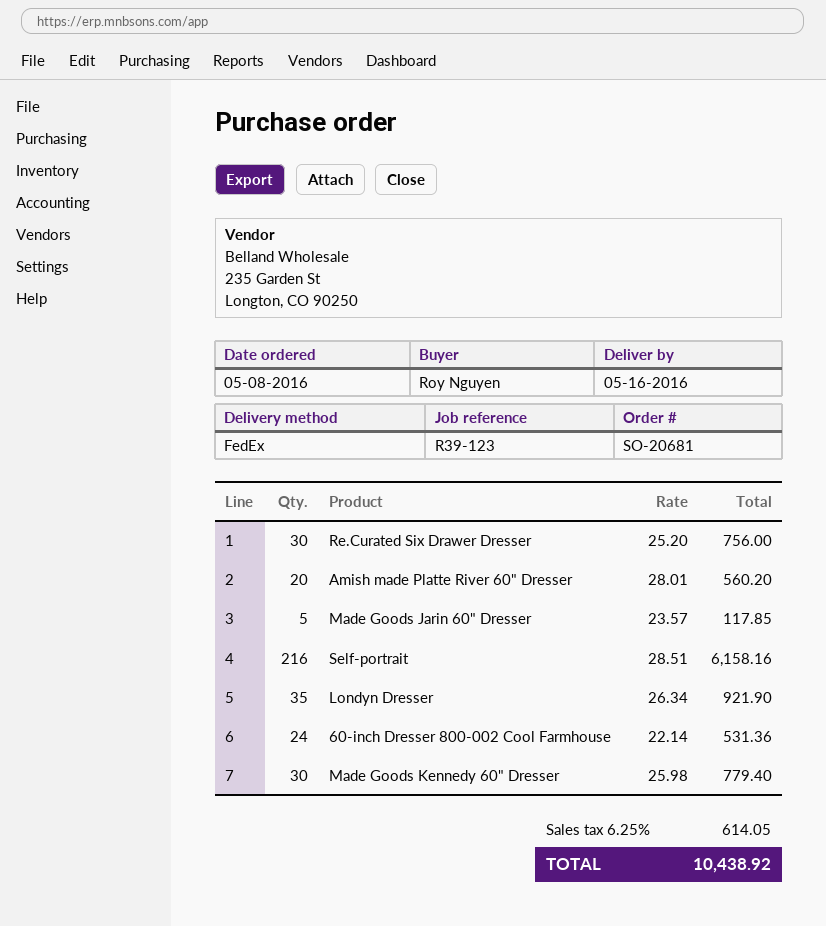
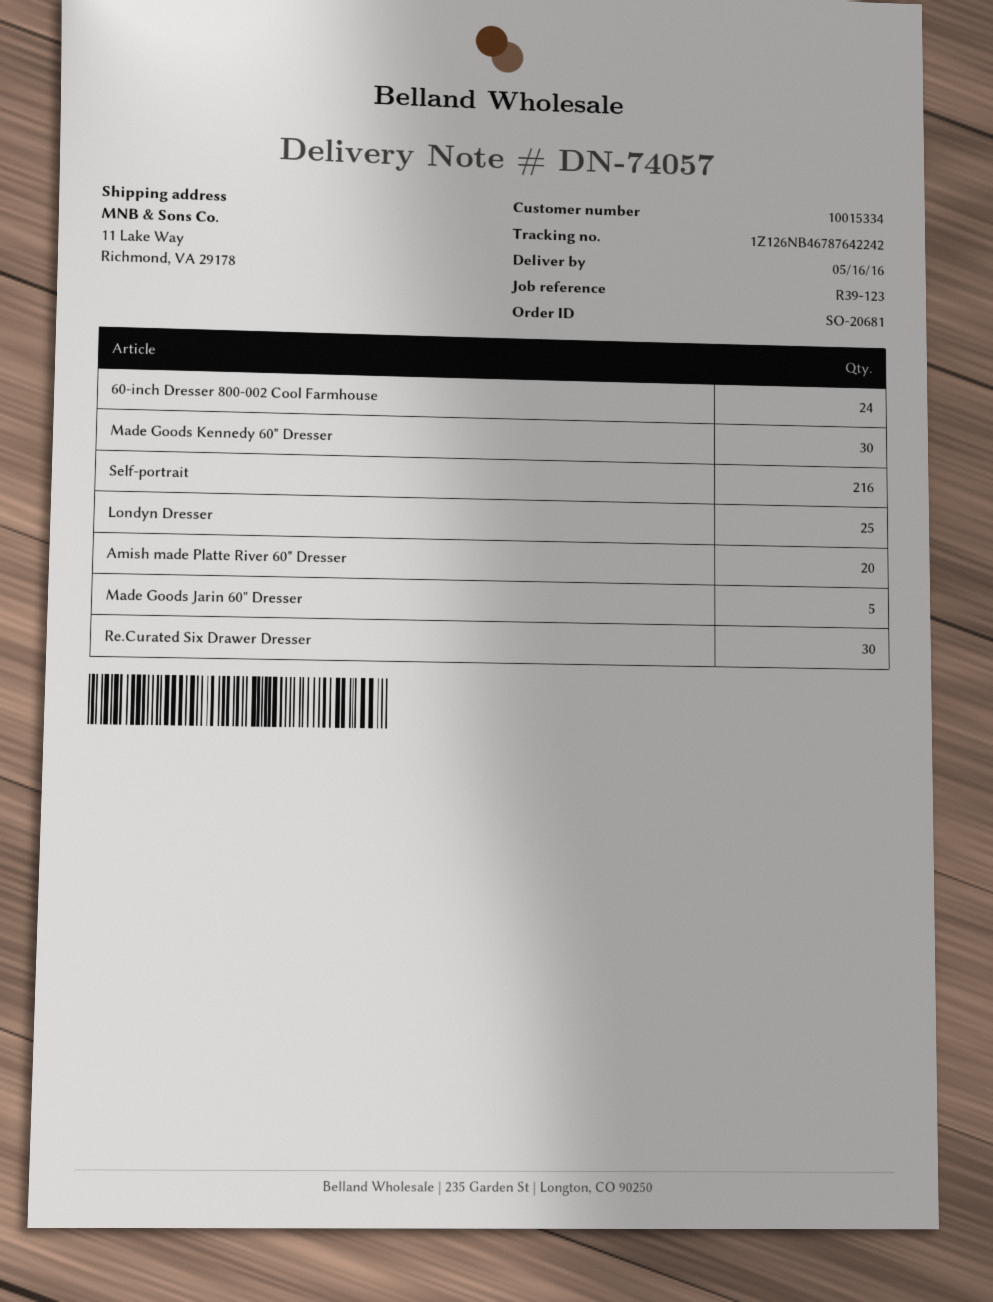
Londyn Dresser: 35 -> 25

